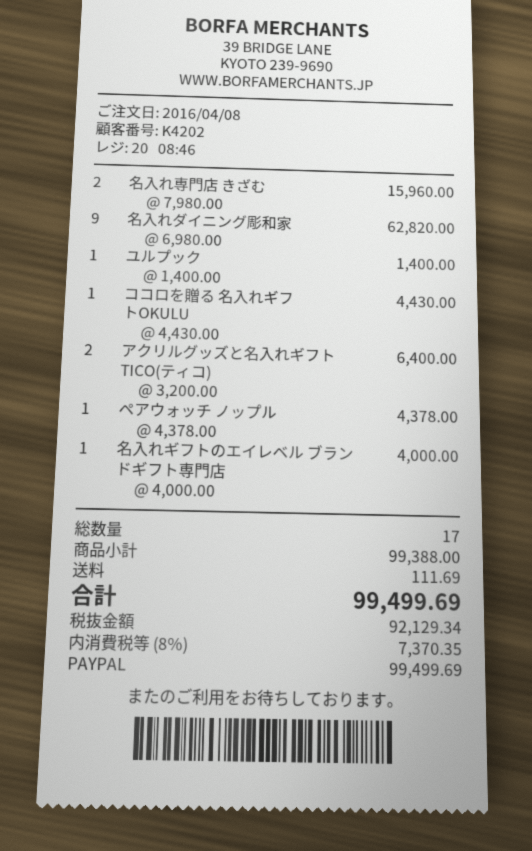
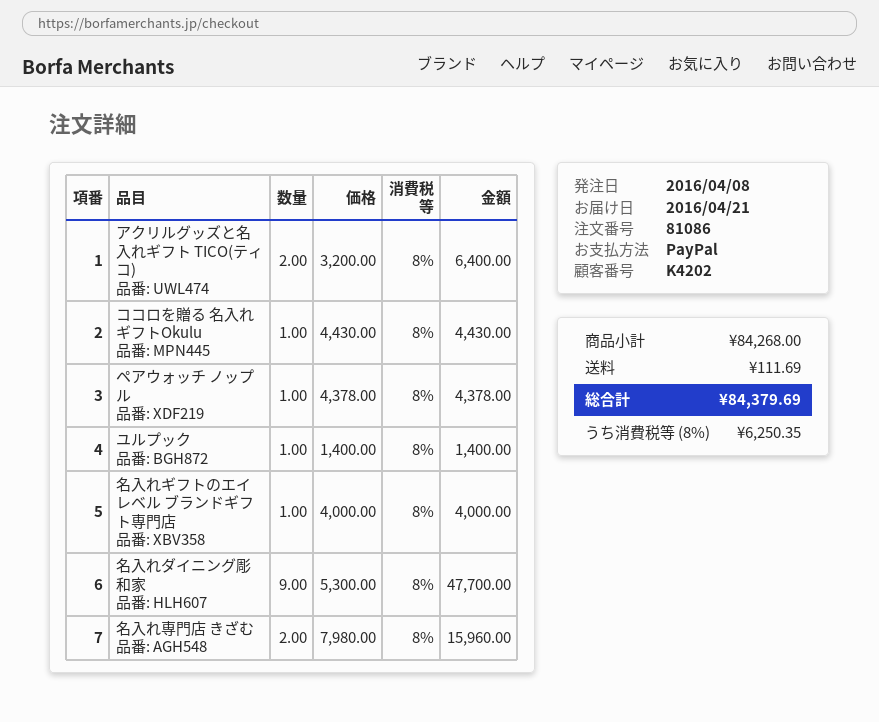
名入れダイニング彫和家: 9 x 6980.00 = 62820.00 -> 9 x 5300.00 = 47700.00
subtotal: 99388.00 -> 84268.00
tax: 8% = 7370.35 -> 8% = 6250.35
total: 99499.69 -> 84379.69

